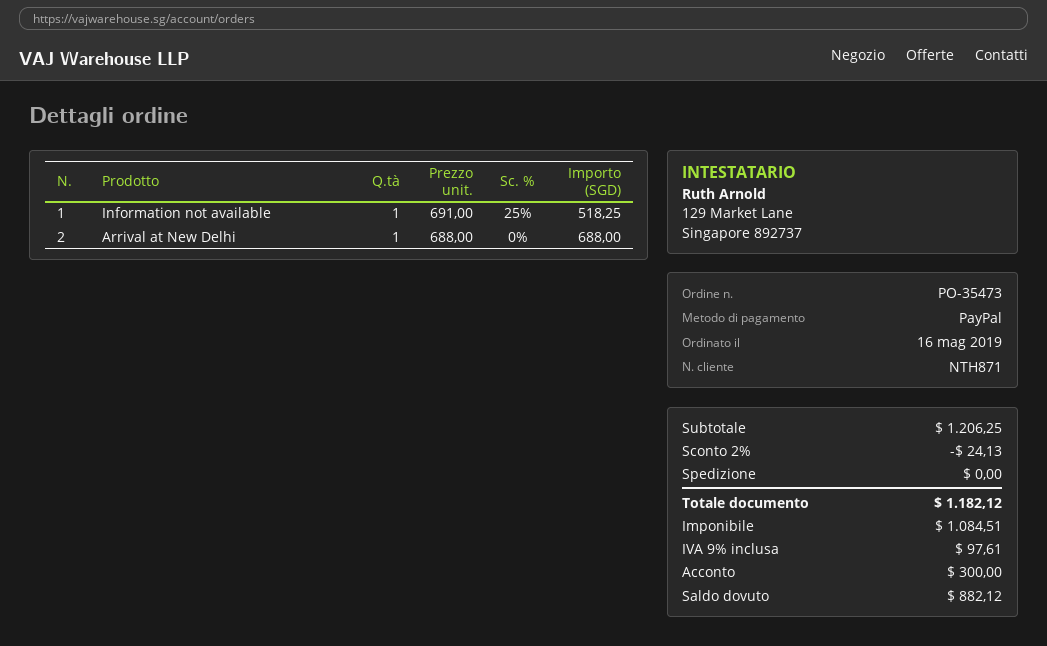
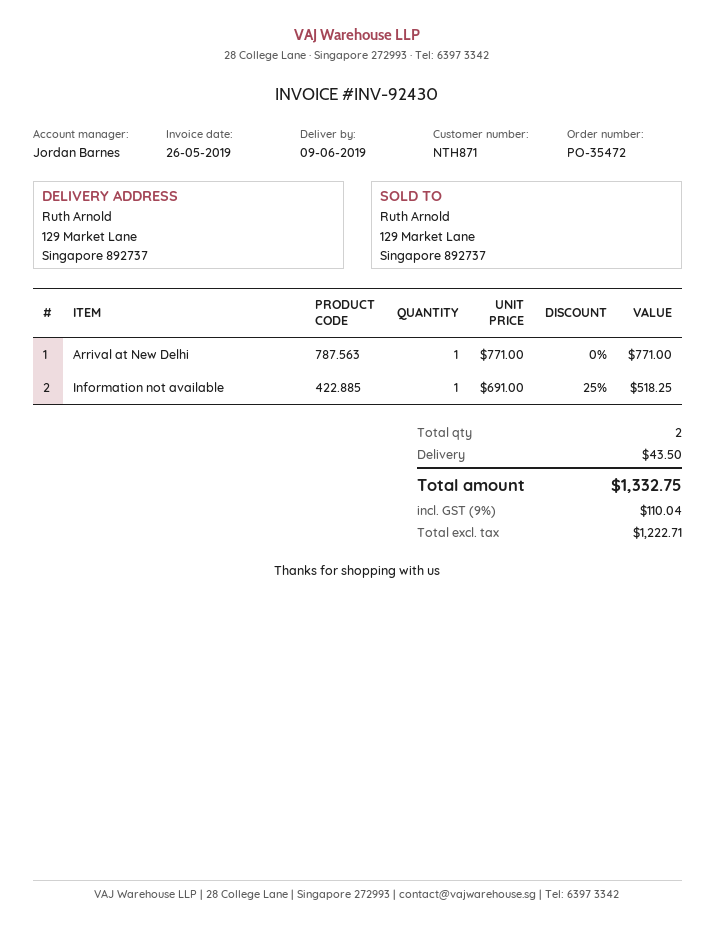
order number: PO-35473 -> PO-35472
Arrival at New Delhi: 1 x 688.00 = 688.00 -> 1 x 771.00 = 771.00
discount: 2% = 24.13 -> none
shipping: 0.00 -> 43.50
net: 1084.51 -> 1222.71
tax: 9% = 97.61 -> 9% = 110.04
total: 1182.12 -> 1332.75

